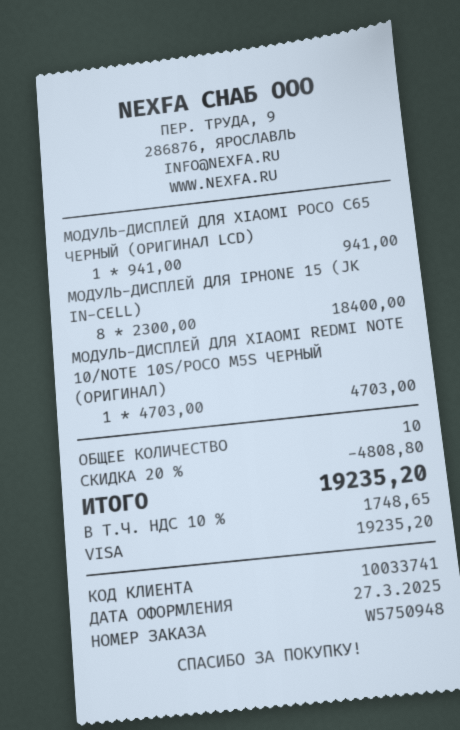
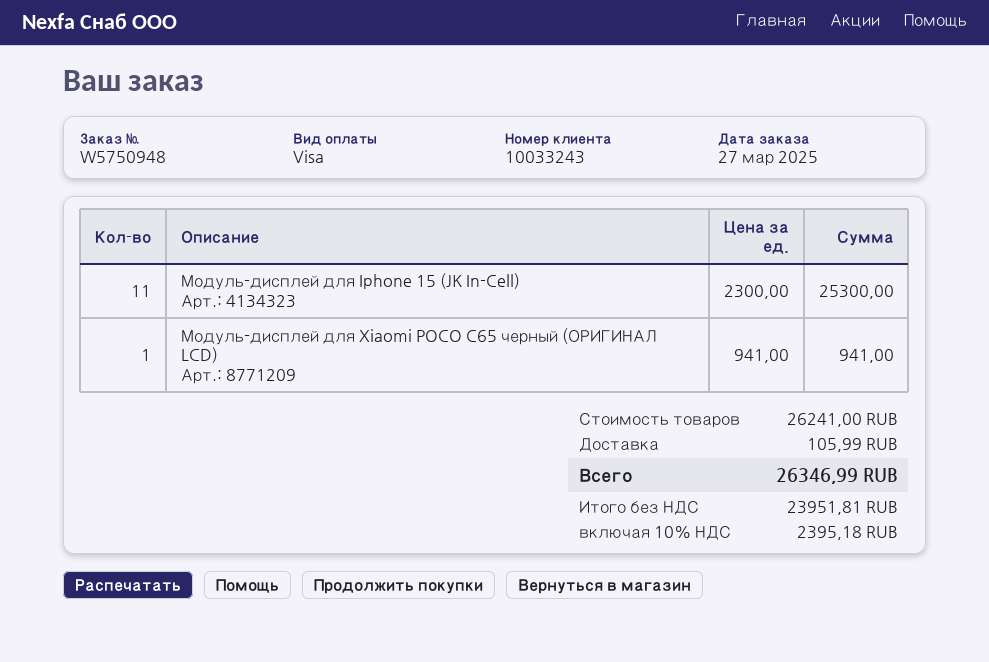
customer number: 10033741 -> 10033243
МОДУЛЬ-ДИСПЛЕЙ ДЛЯ IPHONE 15 (JK IN-CELL): 8 x 2300.00 = 18400.00 -> 11 x 2300.00 = 25300.00
МОДУЛЬ-ДИСПЛЕЙ ДЛЯ XIAOMI REDMI NOTE 10/NOTE 10S/POCO M5S ЧЕРНЫЙ (ОРИГИНАЛ): 1 x 4703.00 = 4703.00 -> none
discount: 20% = 4808.80 -> none
shipping: none -> 105.99
tax: 10% = 1748.65 -> 10% = 2395.18
total: 19235.20 -> 26346.99

